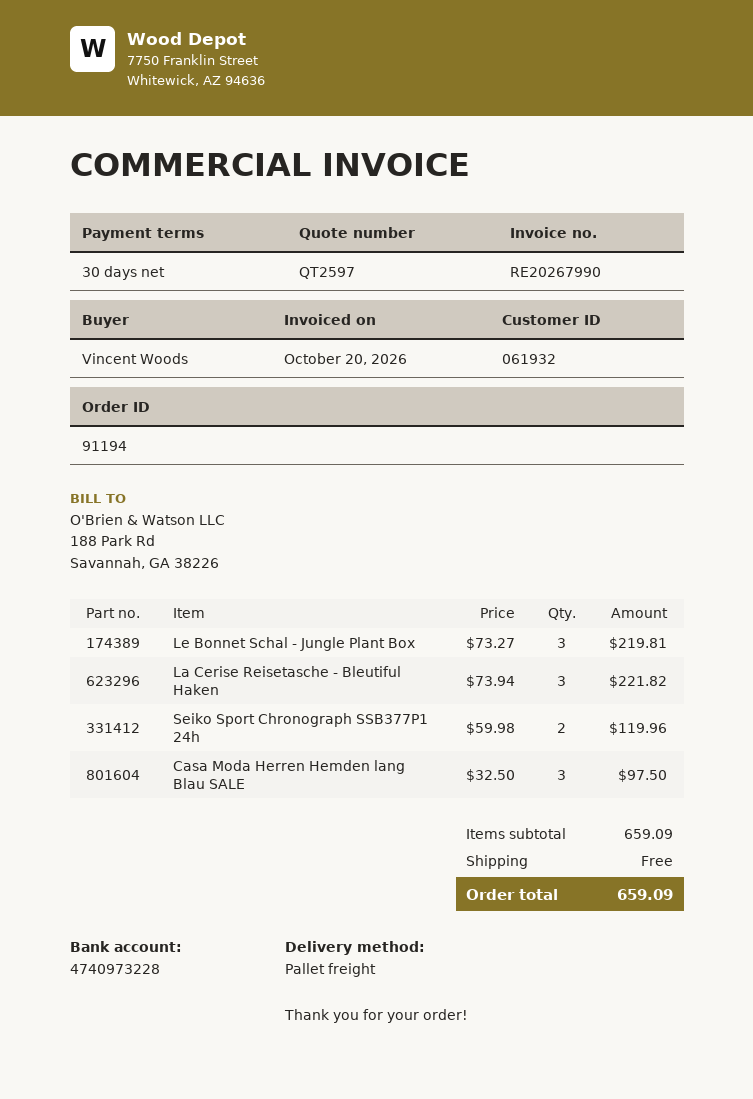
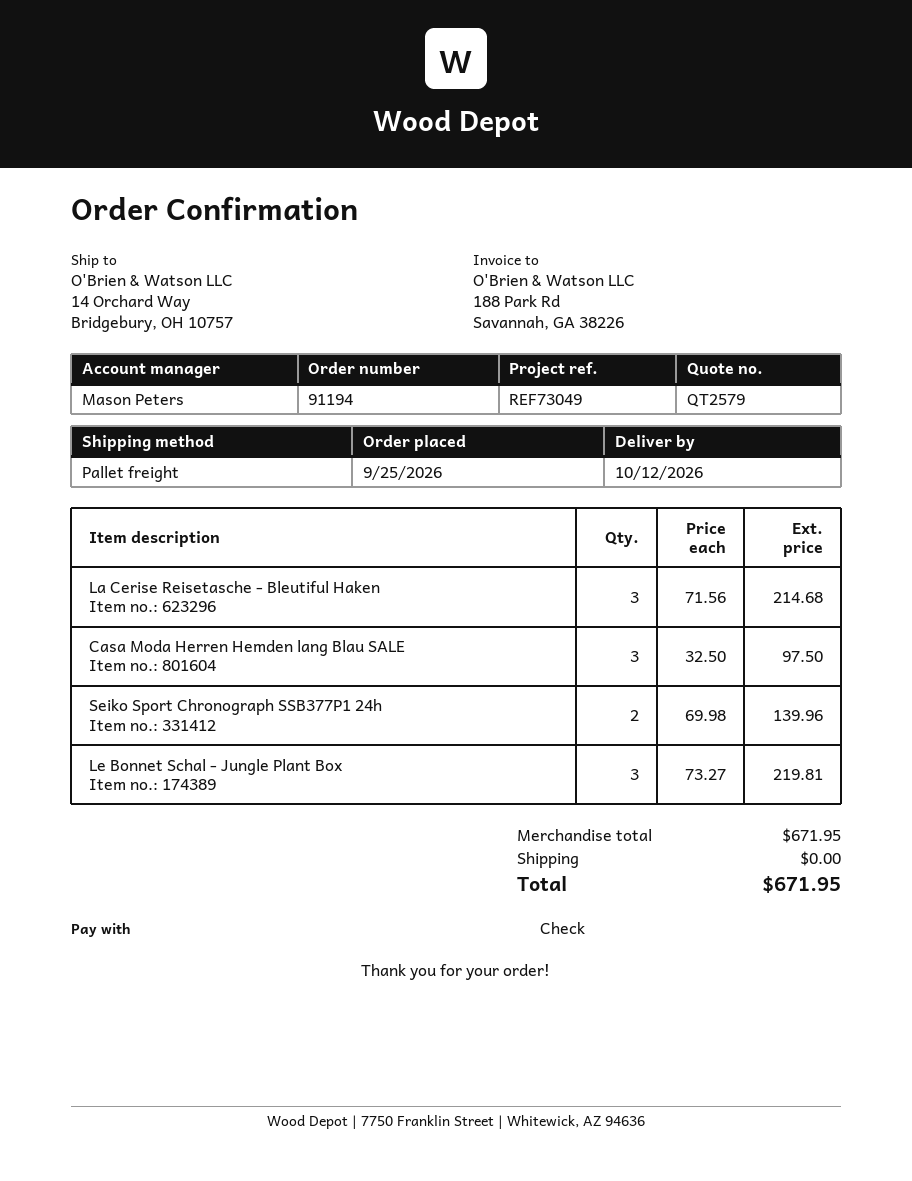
quote number: QT2597 -> QT2579
La Cerise Reisetasche - Bleutiful Haken: 3 x 73.94 = 221.82 -> 3 x 71.56 = 214.68
Seiko Sport Chronograph SSB377P1 24h: 2 x 59.98 = 119.96 -> 2 x 69.98 = 139.96
subtotal: 659.09 -> 671.95
total: 659.09 -> 671.95

